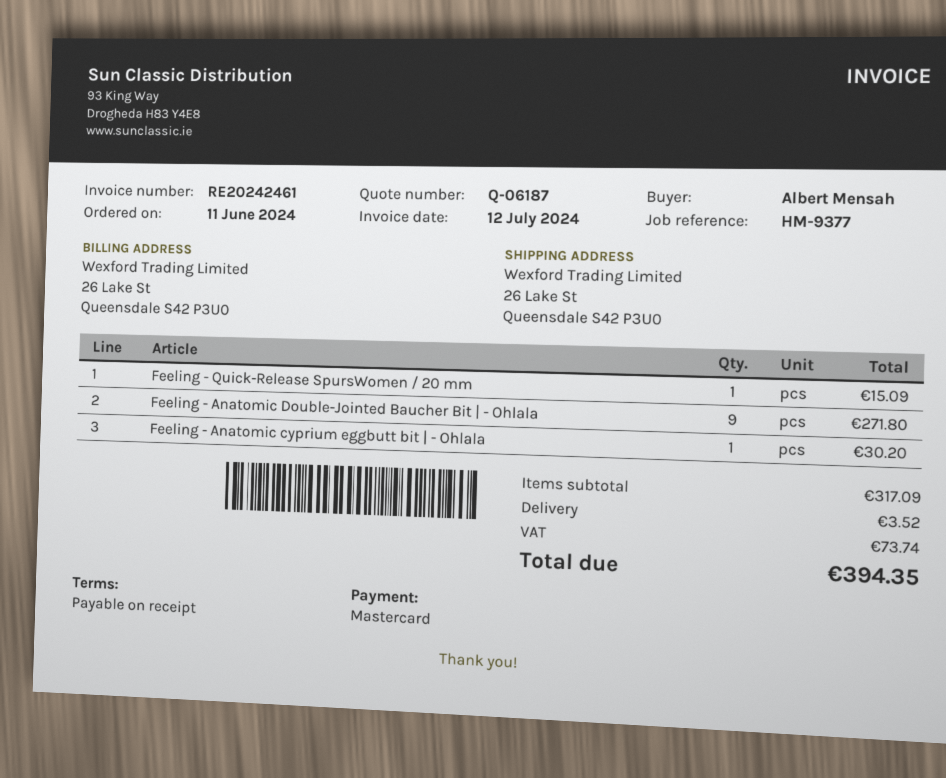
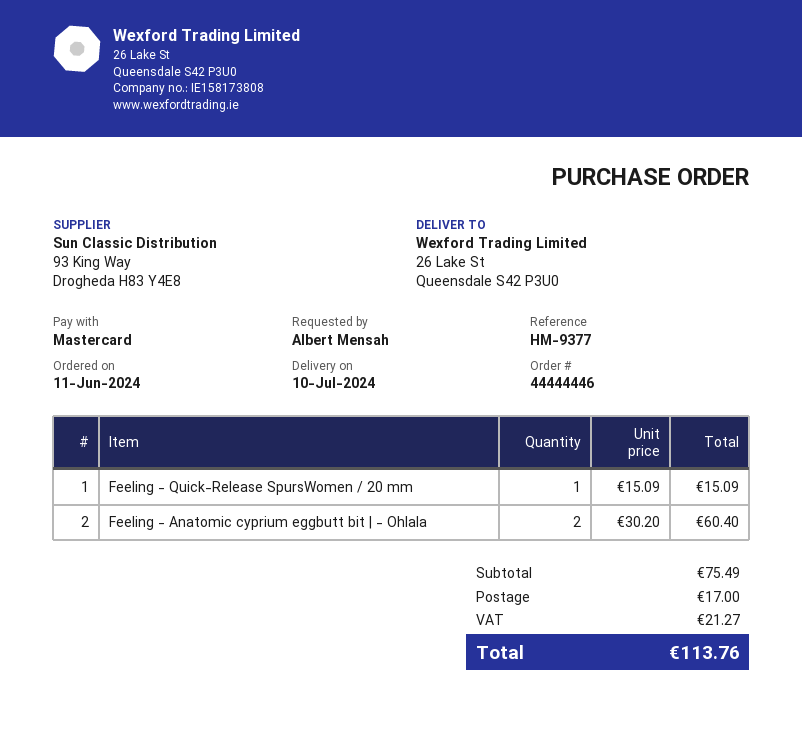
Feeling - Anatomic Double-Jointed Baucher Bit | - Ohlala: 9 for 271.80 -> none
Feeling - Anatomic cyprium eggbutt bit | - Ohlala: 1 for 30.20 -> 2 for 60.40
subtotal: 317.09 -> 75.49
shipping: 3.52 -> 17.00
tax: 73.74 -> 21.27
total: 394.35 -> 113.76

